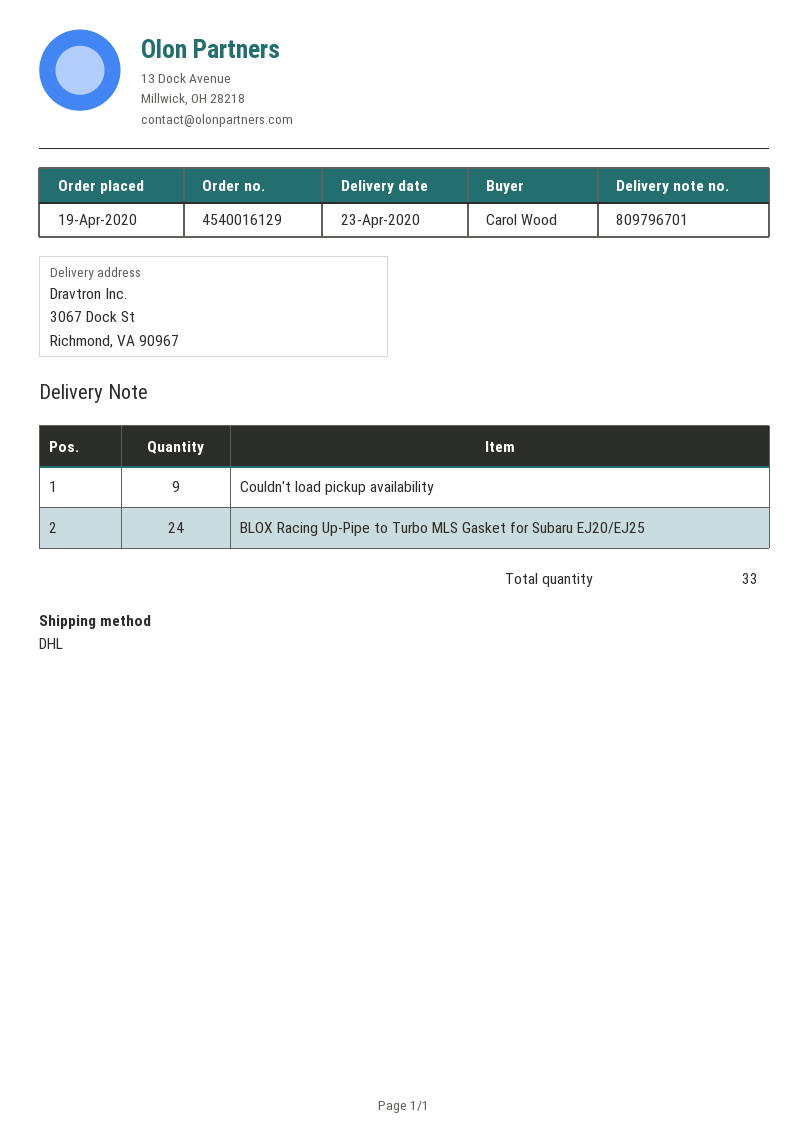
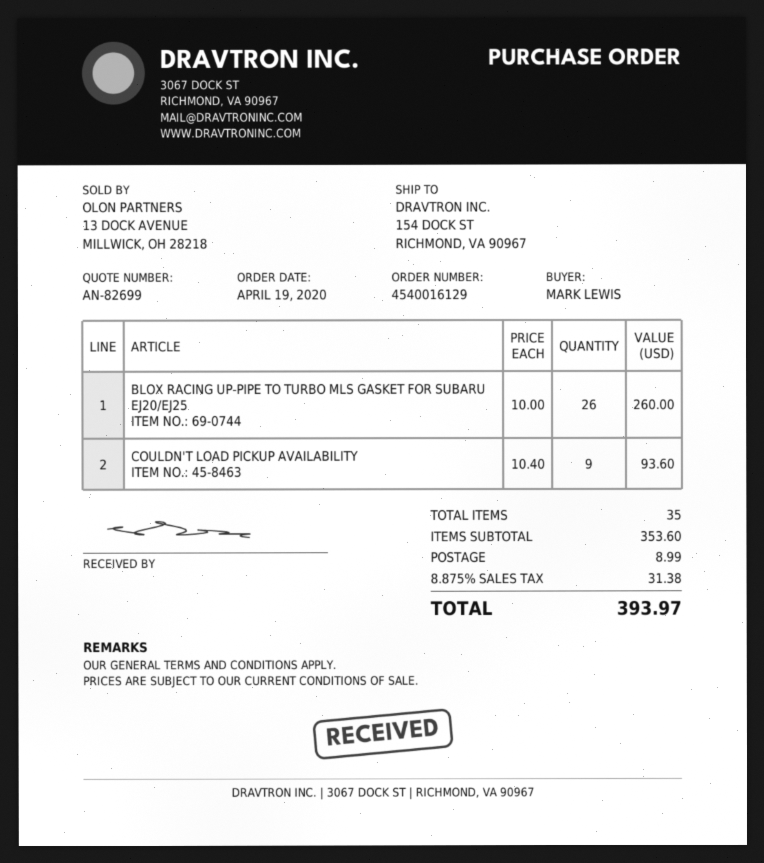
ordered by: Carol Wood -> MARK LEWIS
ship to: 3067 Dock St, Richmond, VA 90967 -> 154 DOCK ST, RICHMOND, VA 90967
BLOX Racing Up-Pipe to Turbo MLS Gasket for Subaru EJ20/EJ25: 24 -> 26
total quantity: 33 -> 35

